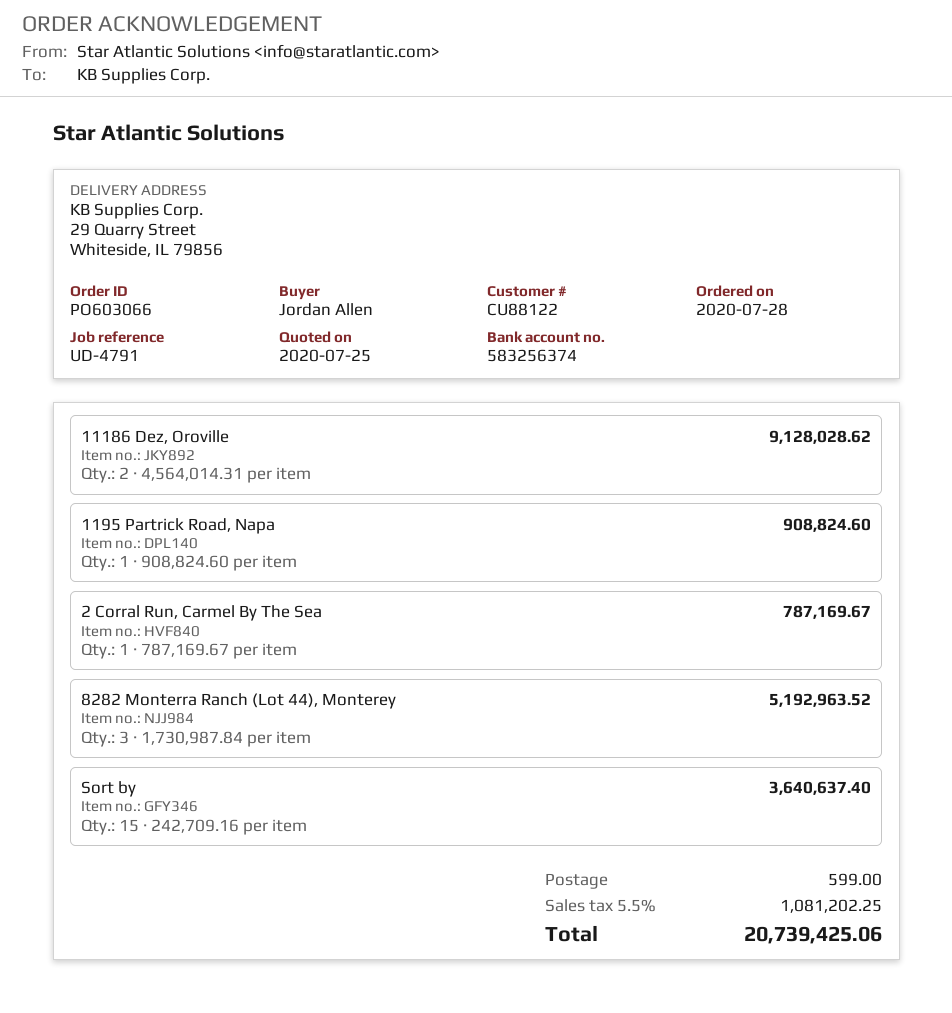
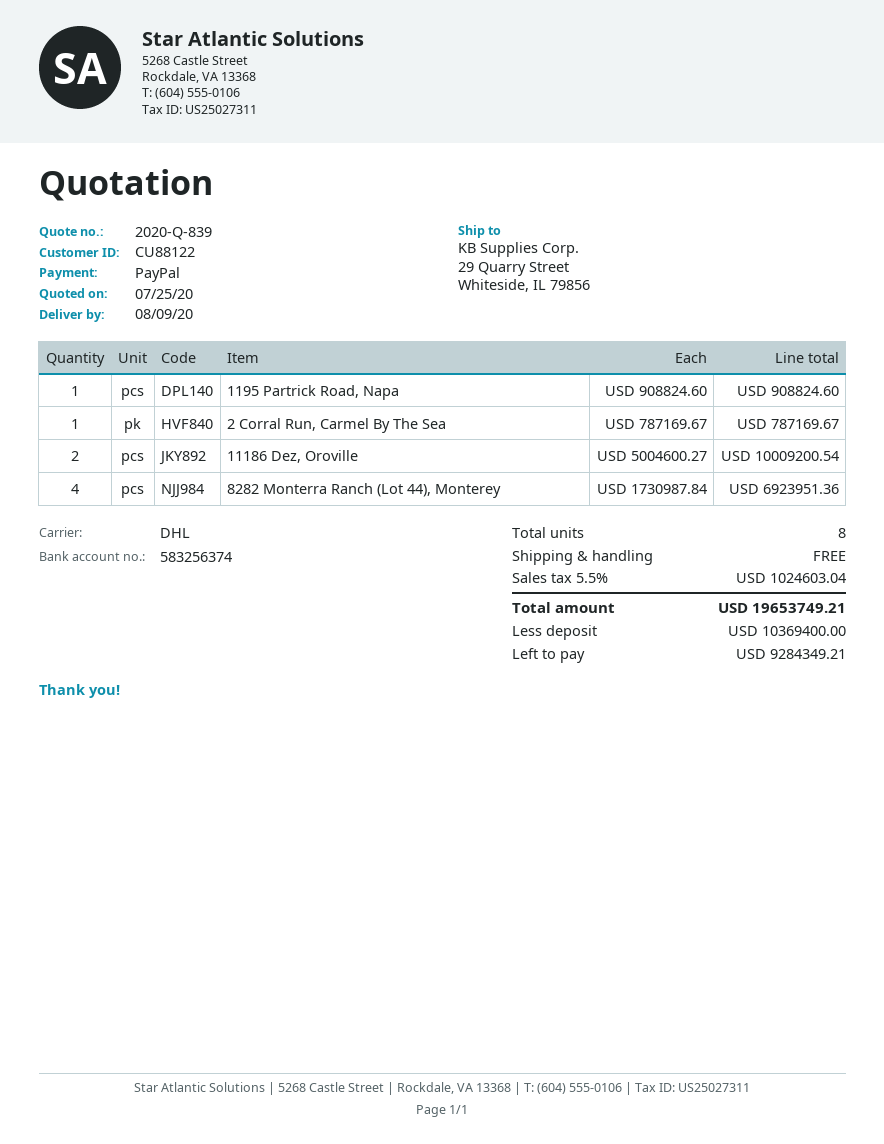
11186 Dez, Oroville: 2 x 4564014.31 = 9128028.62 -> 2 x 5004600.27 = 10009200.54
8282 Monterra Ranch (Lot 44), Monterey: 3 x 1730987.84 = 5192963.52 -> 4 x 1730987.84 = 6923951.36
Sort by: 15 x 242709.16 = 3640637.40 -> none
shipping: 599.00 -> 0.00
tax: 5.5% = 1081202.25 -> 5.5% = 1024603.04
total: 20739425.06 -> 19653749.21

